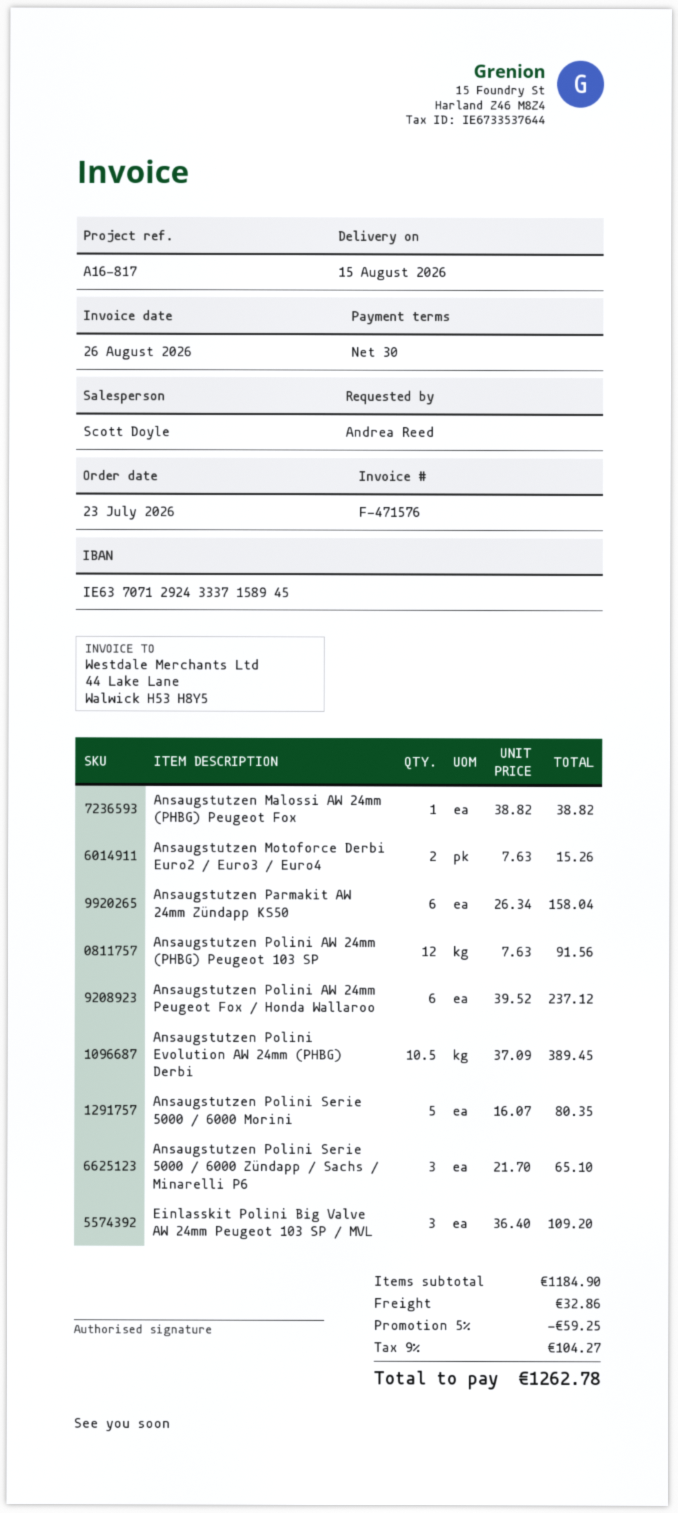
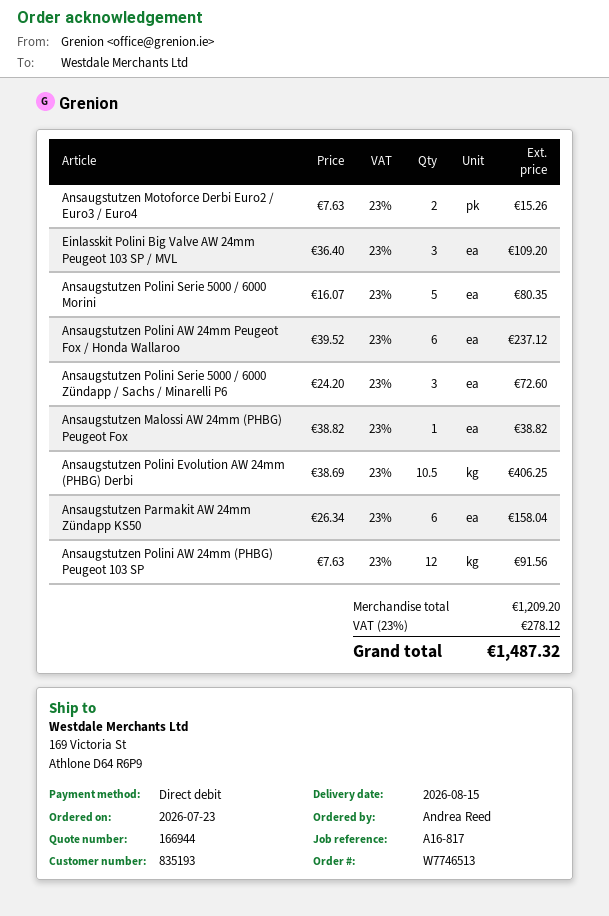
Ansaugstutzen Polini Evolution AW 24mm (PHBG) Derbi: 10.5 x 37.09 = 389.45 -> 10.5 x 38.69 = 406.25
Ansaugstutzen Polini Serie 5000 / 6000 Zündapp / Sachs / Minarelli P6: 3 x 21.70 = 65.10 -> 3 x 24.20 = 72.60
subtotal: 1184.90 -> 1209.20
discount: 5% = 59.25 -> none
shipping: 32.86 -> none
tax: 9% = 104.27 -> 23% = 278.12
total: 1262.78 -> 1487.32

